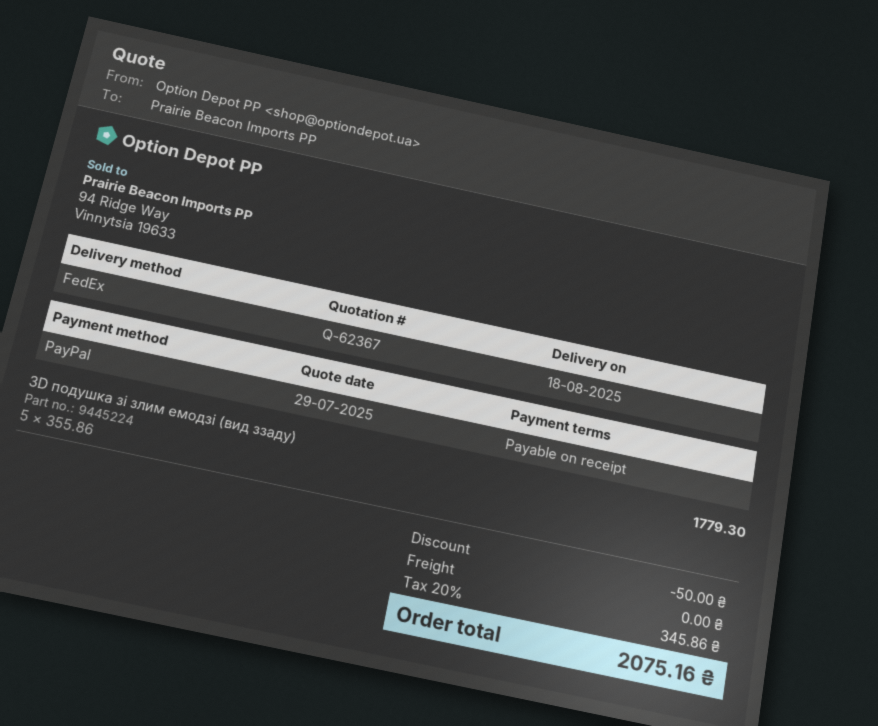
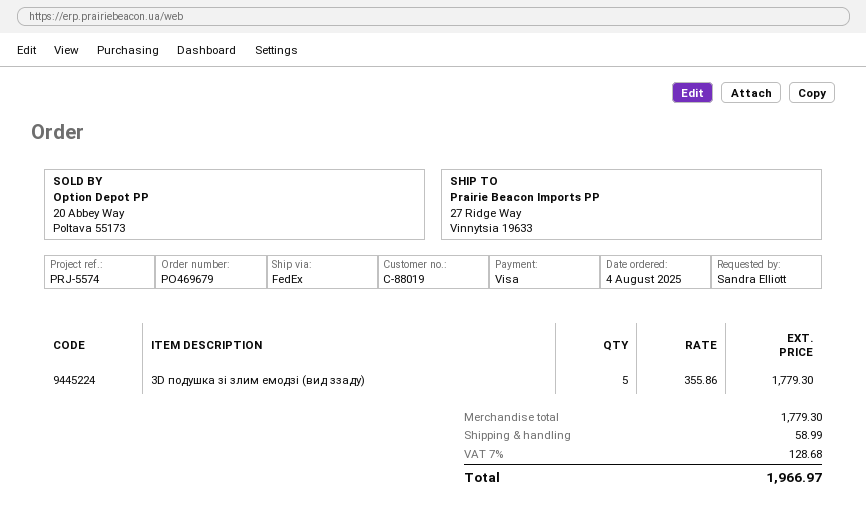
payment method: PayPal -> Visa
discount: 50.00 -> none
shipping: 0.00 -> 58.99
tax: 20% = 345.86 -> 7% = 128.68
total: 2075.16 -> 1966.97

